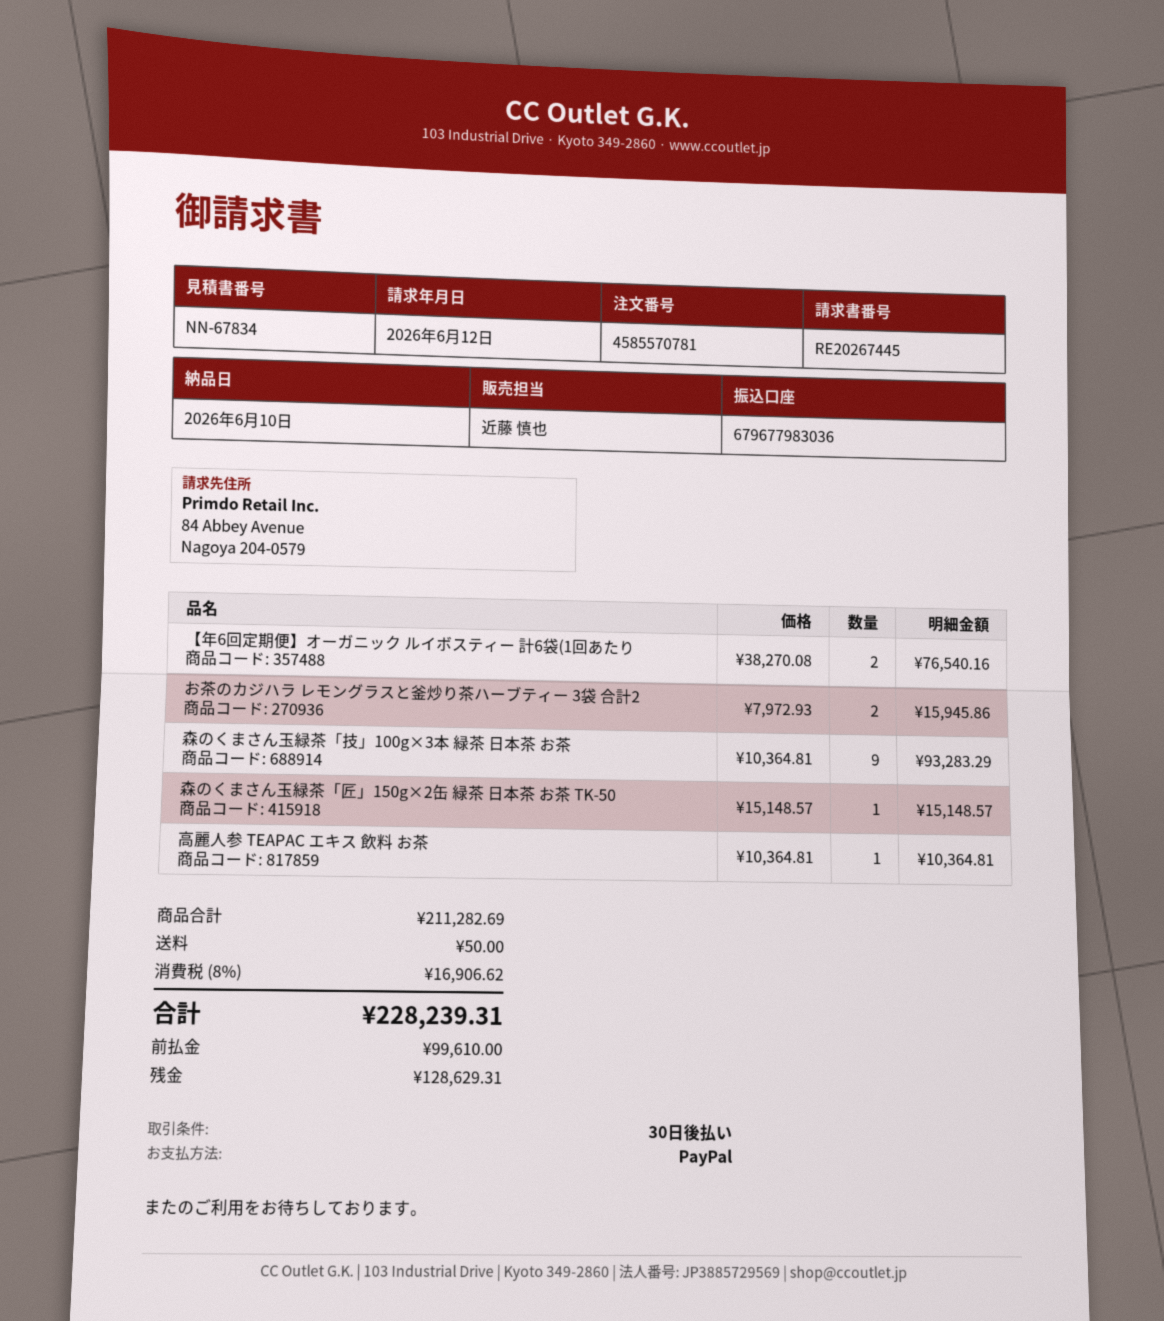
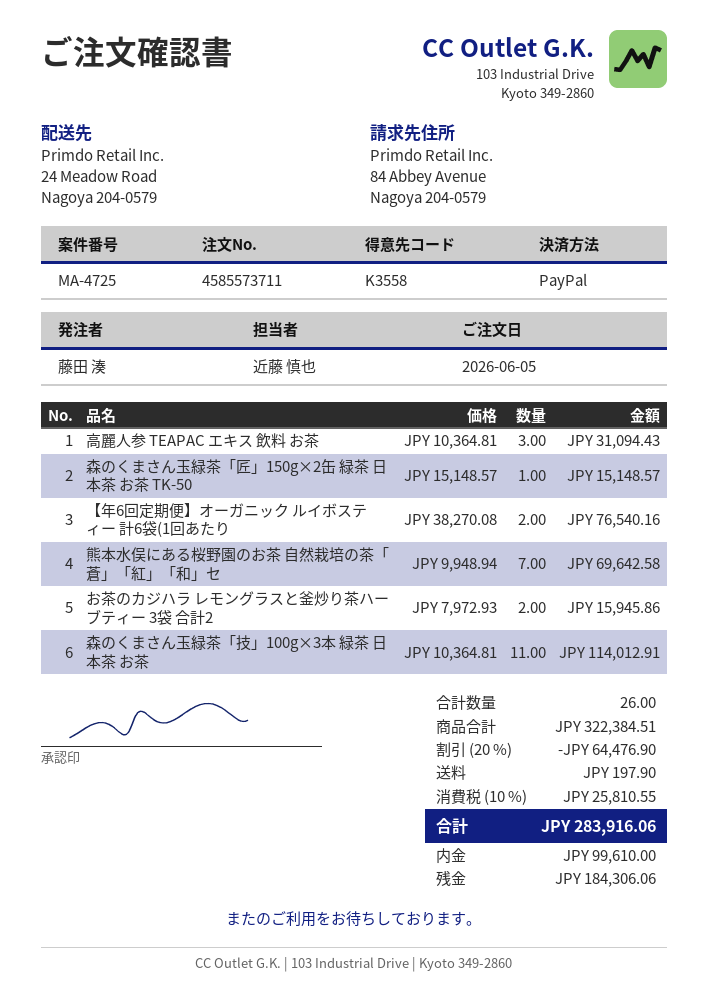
order number: 4585570781 -> 4585573711
森のくまさん玉緑茶「技」100g×3本 緑茶 日本茶 お茶: 9 x 10364.81 = 93283.29 -> 11 x 10364.81 = 114012.91
高麗人参 TEAPAC エキス 飲料 お茶: 1 x 10364.81 = 10364.81 -> 3 x 10364.81 = 31094.43
熊本水俣にある桜野園のお茶 自然栽培の茶「蒼」「紅」「和」セ: none -> 7 x 9948.94 = 69642.58
subtotal: 211282.69 -> 322384.51
discount: none -> 20% = 64476.90
shipping: 50.00 -> 197.90
tax: 8% = 16906.62 -> 10% = 25810.55
total: 228239.31 -> 283916.06
balance: 128629.31 -> 184306.06

